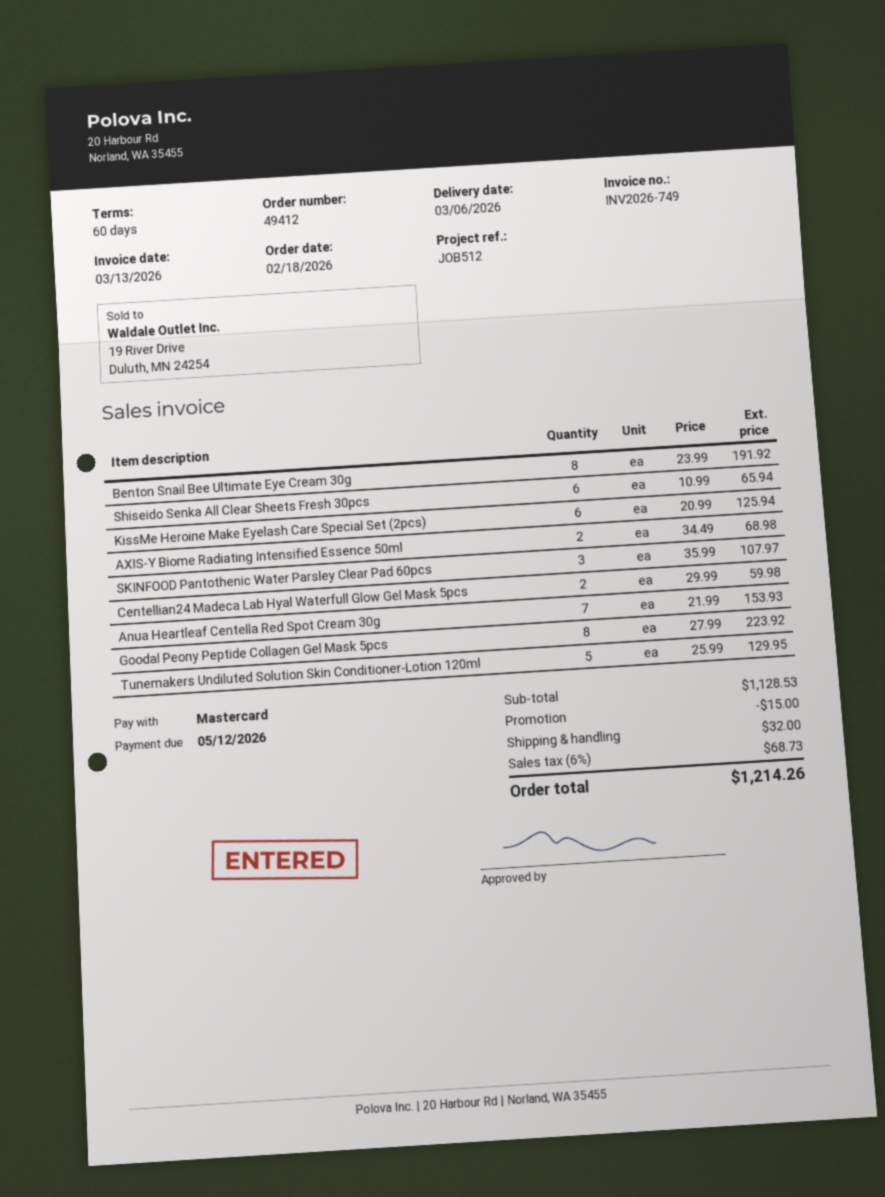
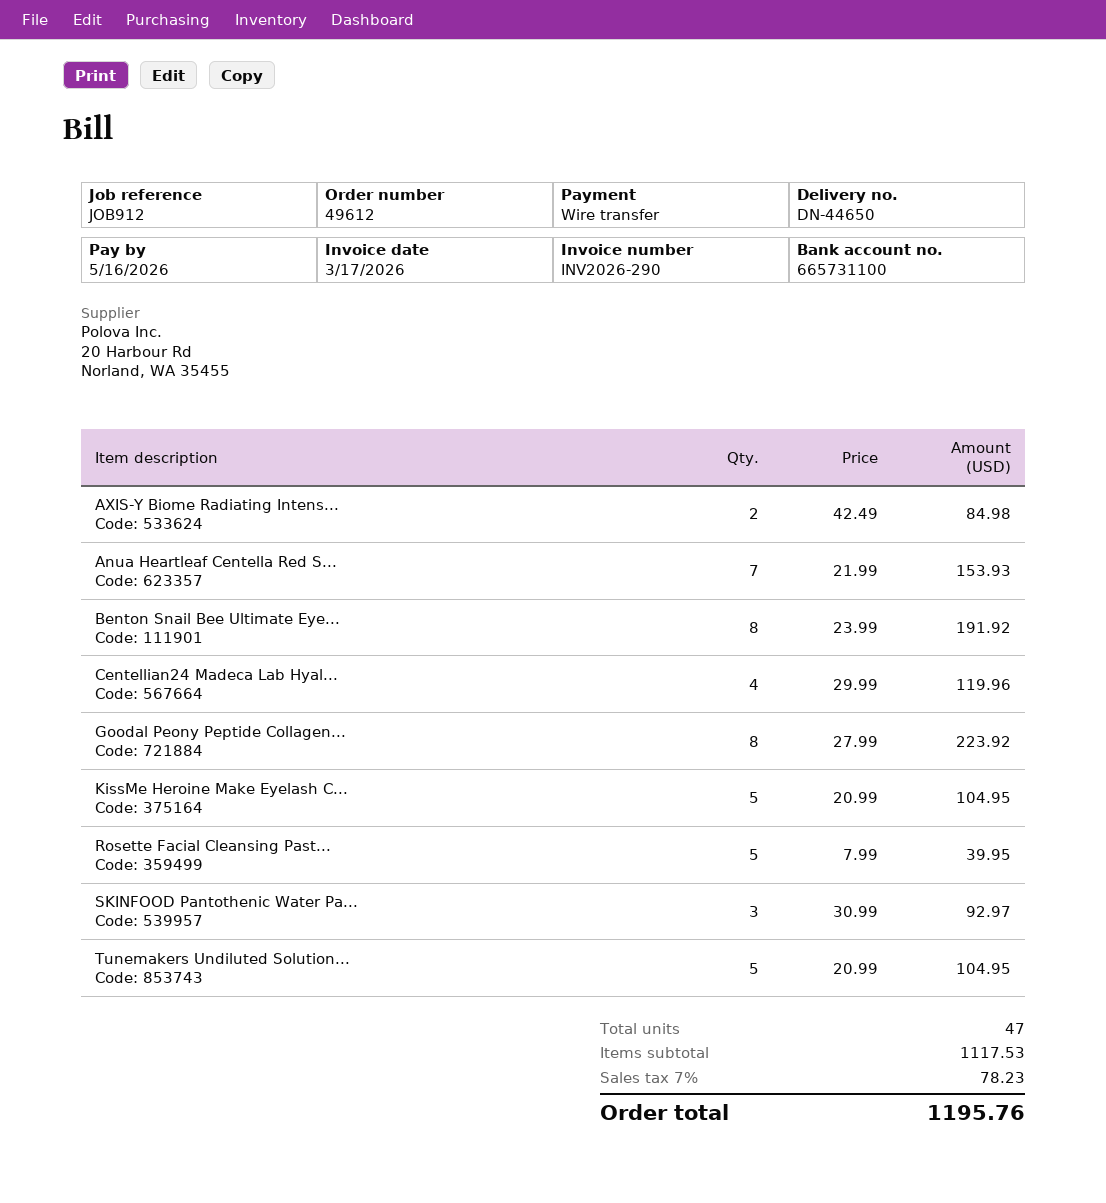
order number: 49412 -> 49612
invoice number: INV2026-749 -> INV2026-290
invoice date: 2026-03-13 -> 2026-03-17
due date: 2026-05-12 -> 2026-05-16
reference: JOB512 -> JOB912
payment method: Mastercard -> bank transfer
Shiseido Senka All Clear Sheets Fresh 30pcs: 6 x 10.99 = 65.94 -> none
KissMe Heroine Make Eyelash Care Special Set (2pcs): 6 x 20.99 = 125.94 -> 5 x 20.99 = 104.95
AXIS-Y Biome Radiating Intensified Essence 50ml: 2 x 34.49 = 68.98 -> 2 x 42.49 = 84.98
SKINFOOD Pantothenic Water Parsley Clear Pad 60pcs: 3 x 35.99 = 107.97 -> 3 x 30.99 = 92.97
Centellian24 Madeca Lab Hyal Waterfull Glow Gel Mask 5pcs: 2 x 29.99 = 59.98 -> 4 x 29.99 = 119.96
Tunemakers Undiluted Solution Skin Conditioner-Lotion 120ml: 5 x 25.99 = 129.95 -> 5 x 20.99 = 104.95
Rosette Facial Cleansing Past...: none -> 5 x 7.99 = 39.95
subtotal: 1128.53 -> 1117.53
discount: 15.00 -> none
shipping: 32.00 -> none
tax: 6% = 68.73 -> 7% = 78.23
total: 1214.26 -> 1195.76

